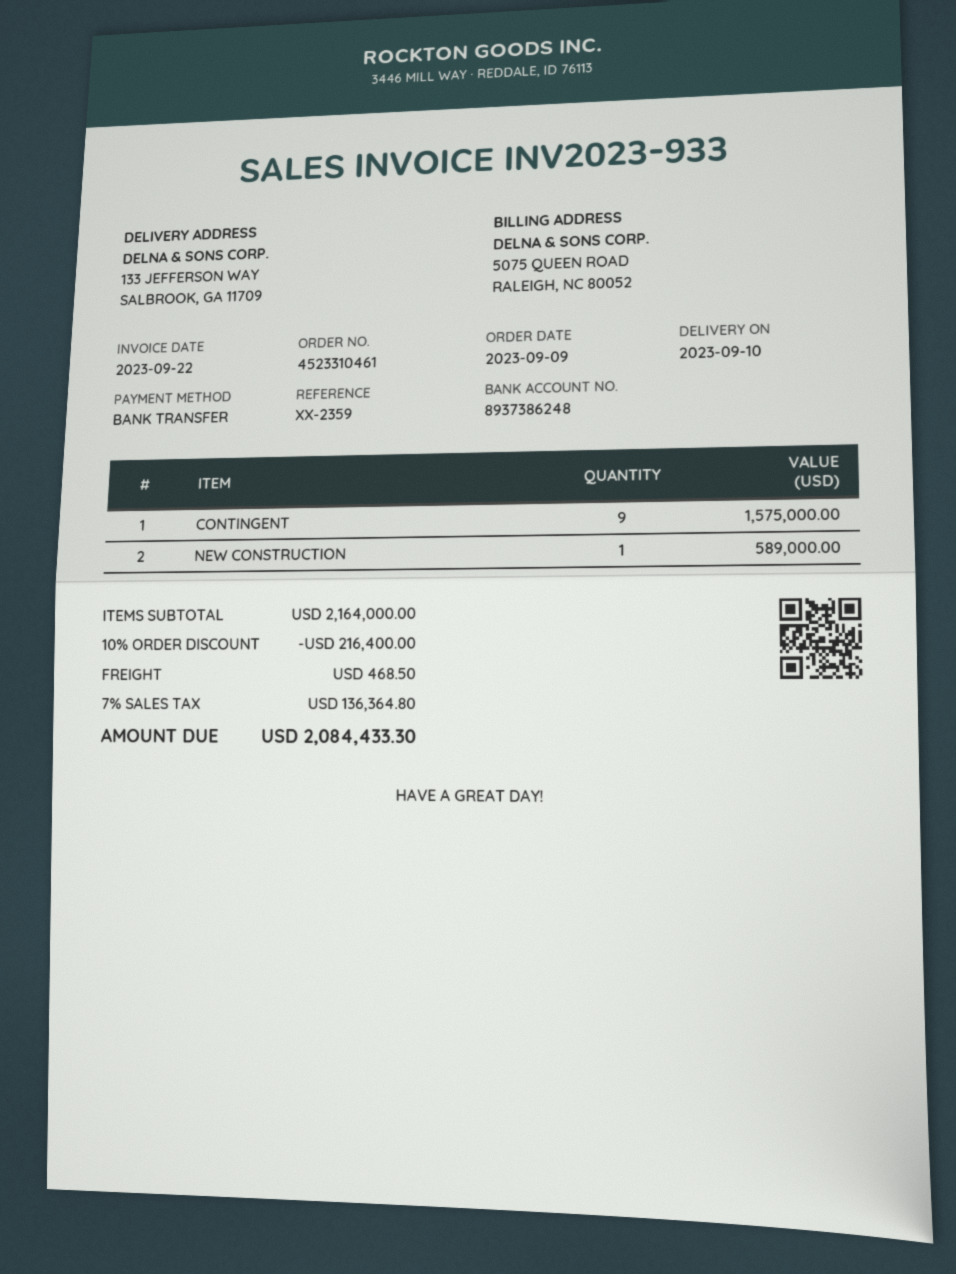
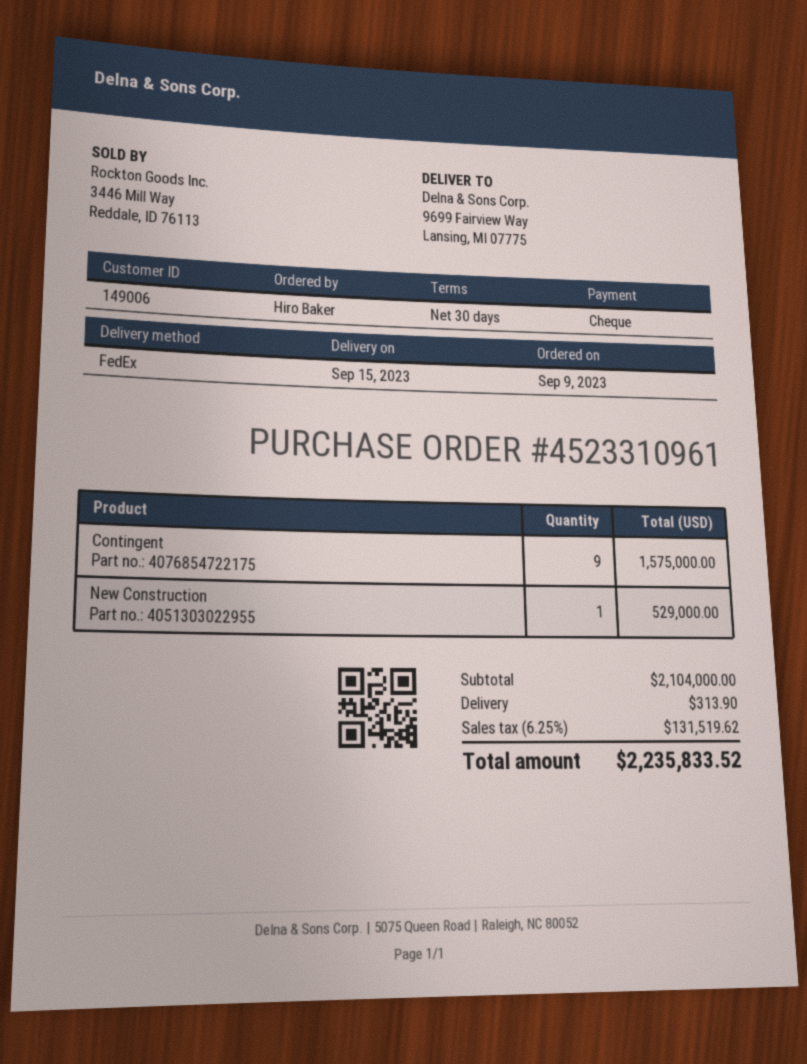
order number: 4523310461 -> 4523310961
delivery date: 2023-09-10 -> 2023-09-15
payment method: bank transfer -> cheque
ship to: 133 JEFFERSON WAY, SALBROOK, GA 11709 -> 9699 Fairview Way, Lansing, MI 07775
NEW CONSTRUCTION: 1 for 589000.00 -> 1 for 529000.00
subtotal: 2164000.00 -> 2104000.00
discount: 10% = 216400.00 -> none
shipping: 468.50 -> 313.90
tax: 7% = 136364.80 -> 6.25% = 131519.62
total: 2084433.30 -> 2235833.52

